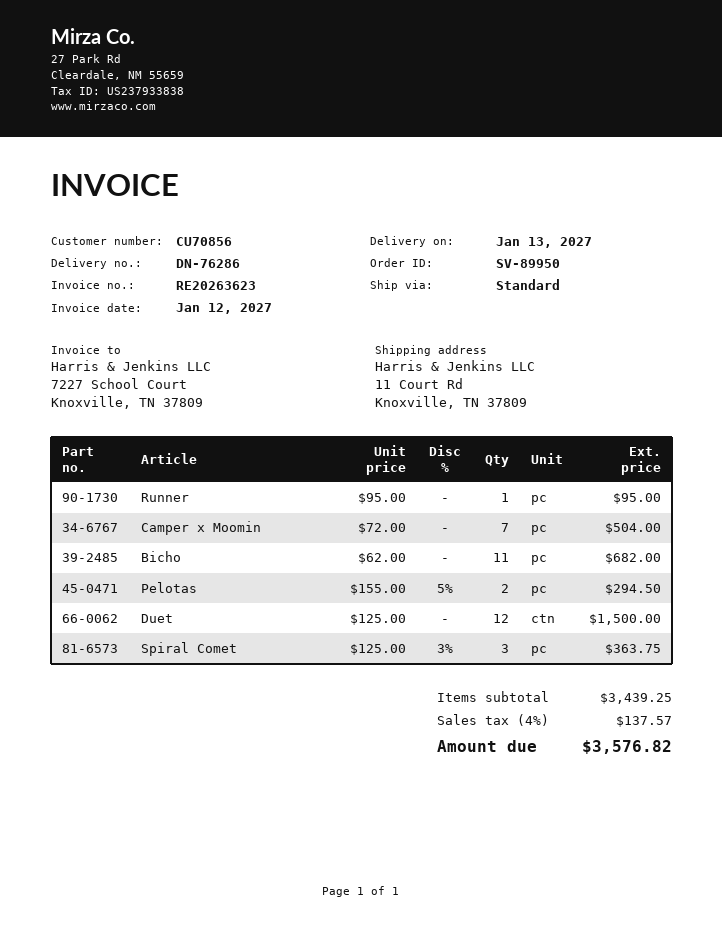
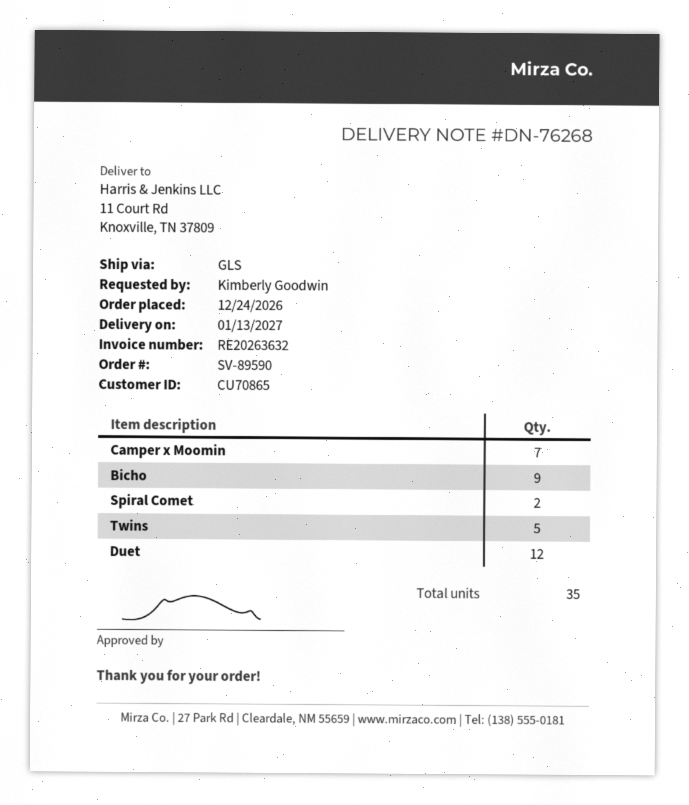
order number: SV-89950 -> SV-89590
delivery note number: DN-76286 -> DN-76268
invoice number: RE20263623 -> RE20263632
customer number: CU70856 -> CU70865
shipping method: standard -> GLS
Runner: 1 -> none
Bicho: 11 -> 9
Pelotas: 2 -> none
Spiral Comet: 3 -> 2
Twins: none -> 5

